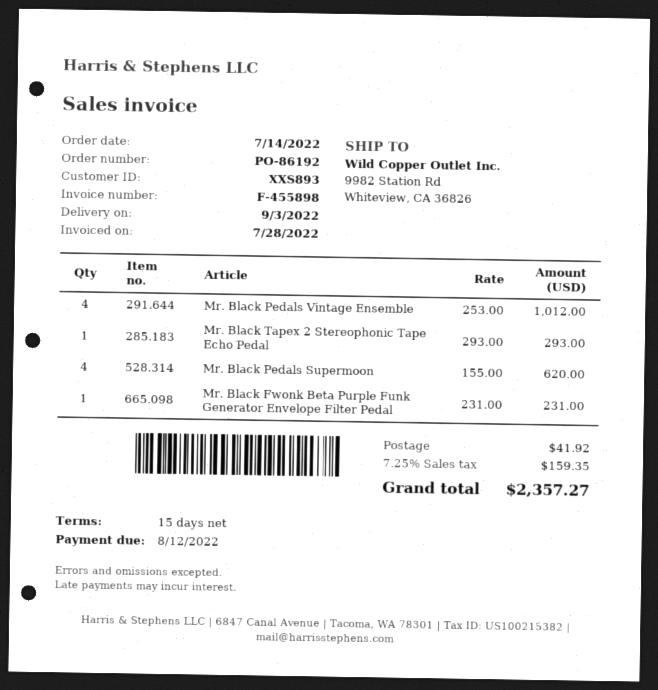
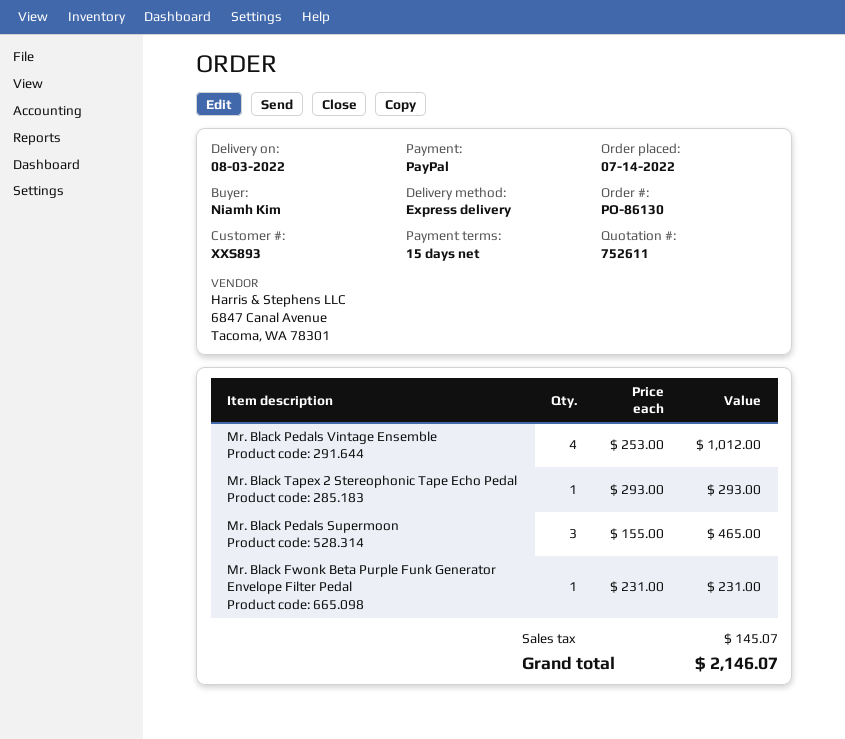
order number: PO-86192 -> PO-86130
delivery date: 2022-09-03 -> 2022-08-03
Mr. Black Pedals Supermoon: 4 x 155.00 = 620.00 -> 3 x 155.00 = 465.00
shipping: 41.92 -> none
tax: 159.35 -> 145.07
total: 2357.27 -> 2146.07

